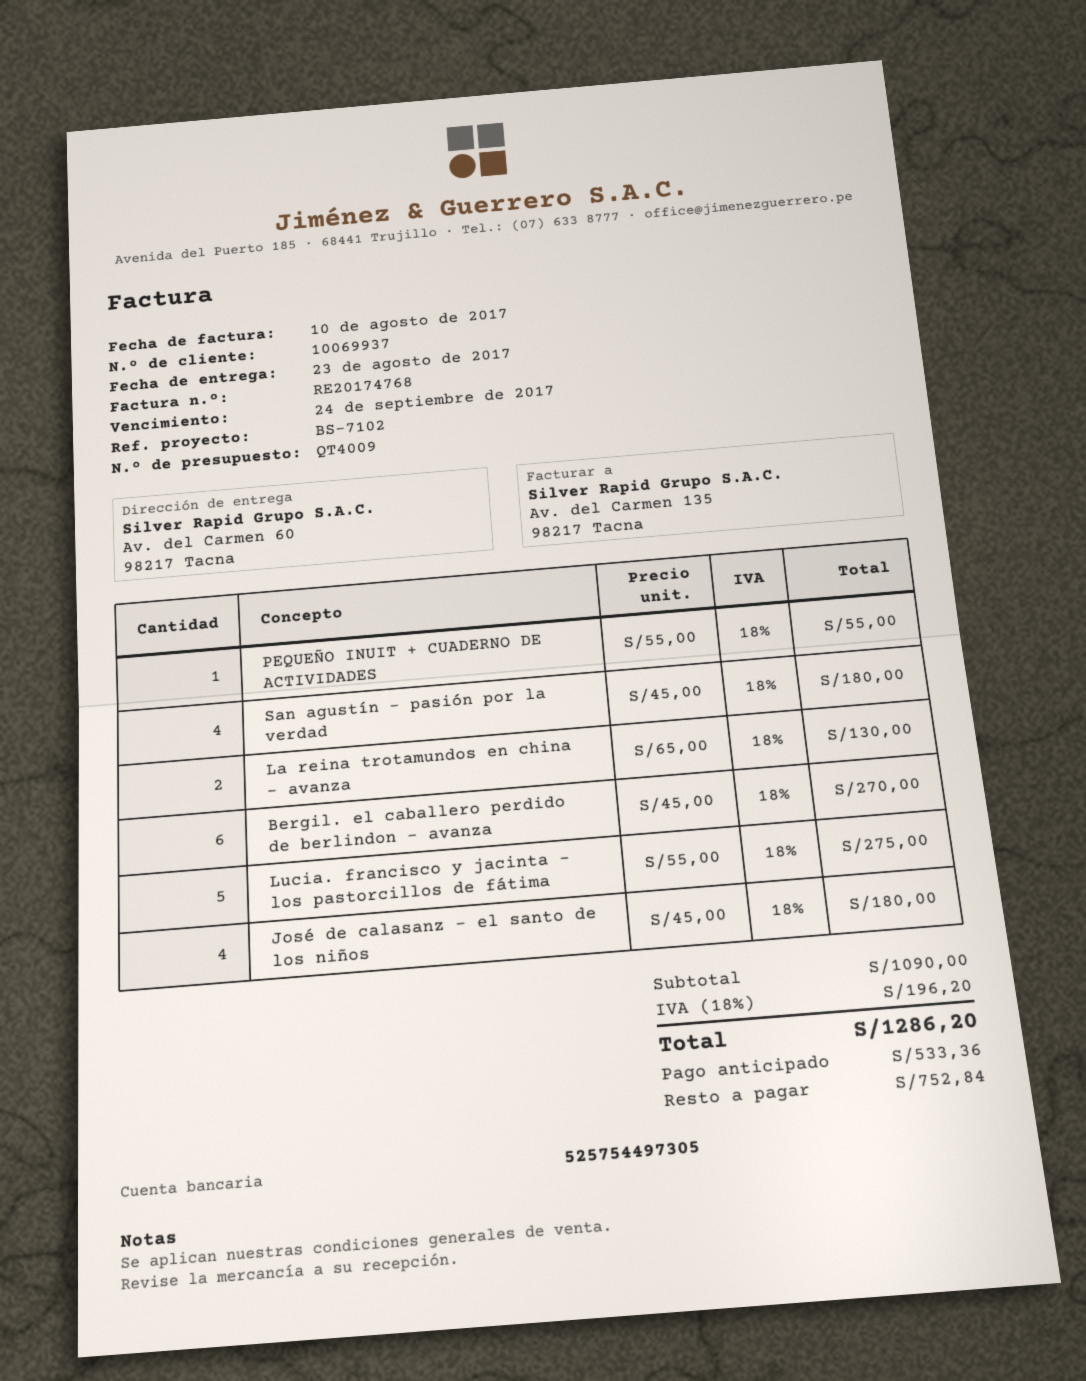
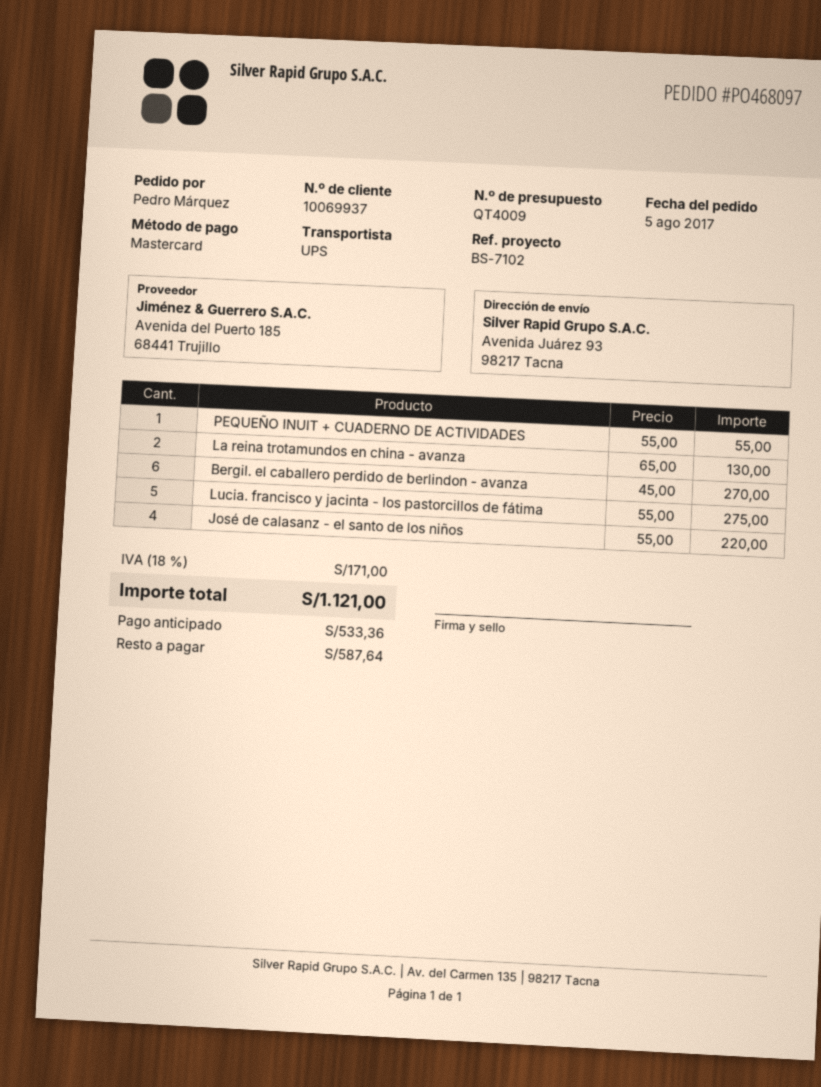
ship to: Av. del Carmen 60, 98217 Tacna -> Avenida Juárez 93, 98217 Tacna
San agustín - pasión por la verdad: 4 x 45.00 = 180.00 -> none
José de calasanz - el santo de los niños: 4 x 45.00 = 180.00 -> 4 x 55.00 = 220.00
tax: 18% = 196.20 -> 18% = 171.00
total: 1286.20 -> 1121.00
balance: 752.84 -> 587.64

